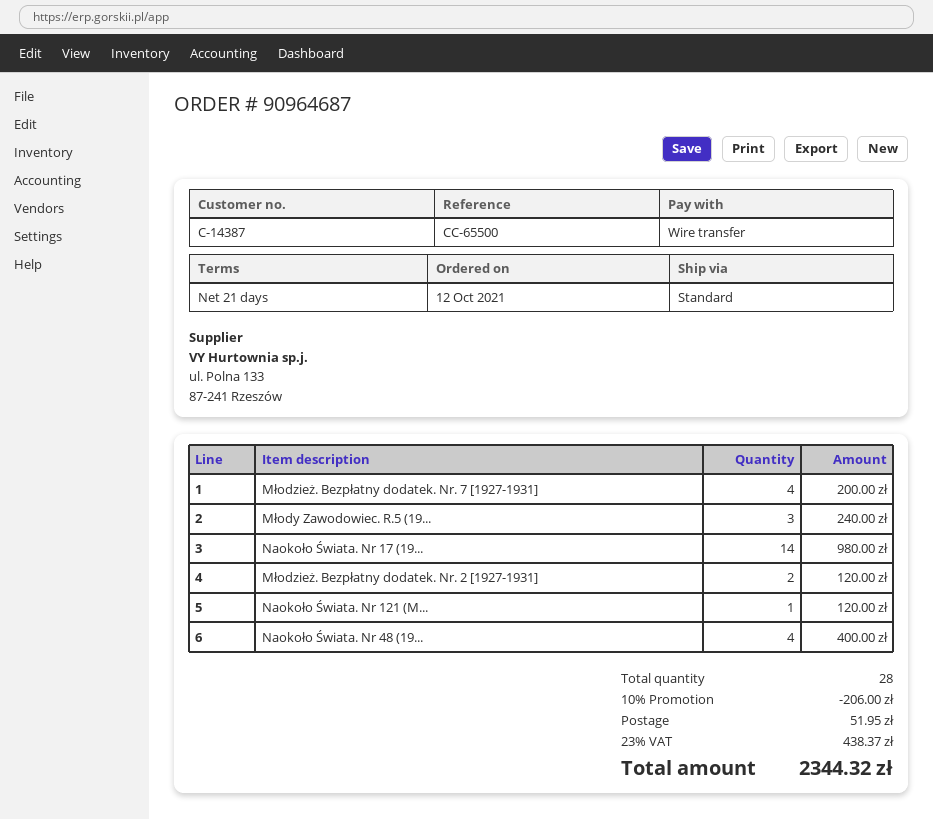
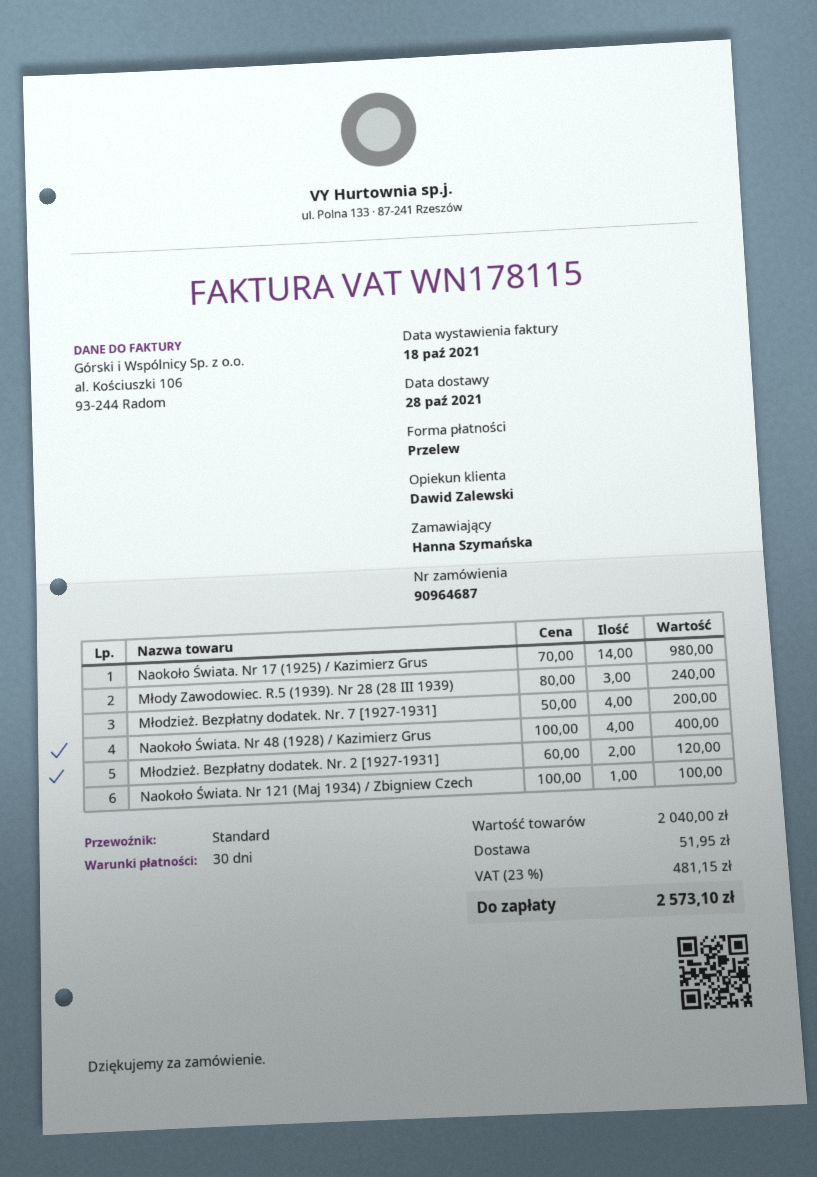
payment terms: 21 days -> 30 days
Naokoło Świata. Nr 121 (M...: 1 for 120.00 -> 1 for 100.00
discount: 10% = 206.00 -> none
tax: 23% = 438.37 -> 23% = 481.15
total: 2344.32 -> 2573.10

